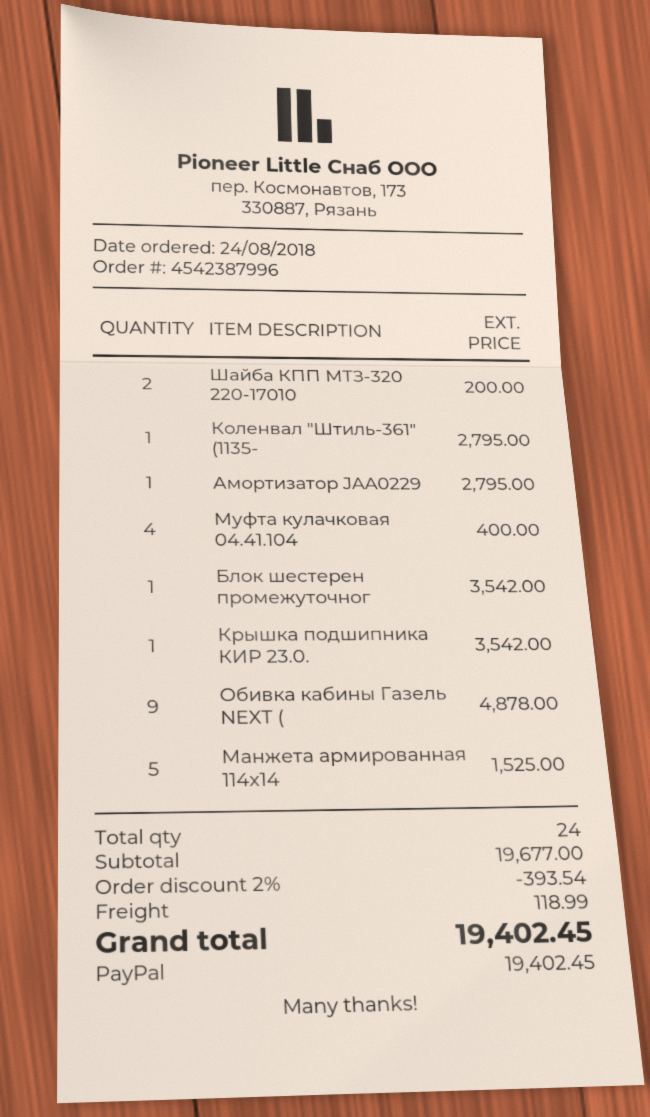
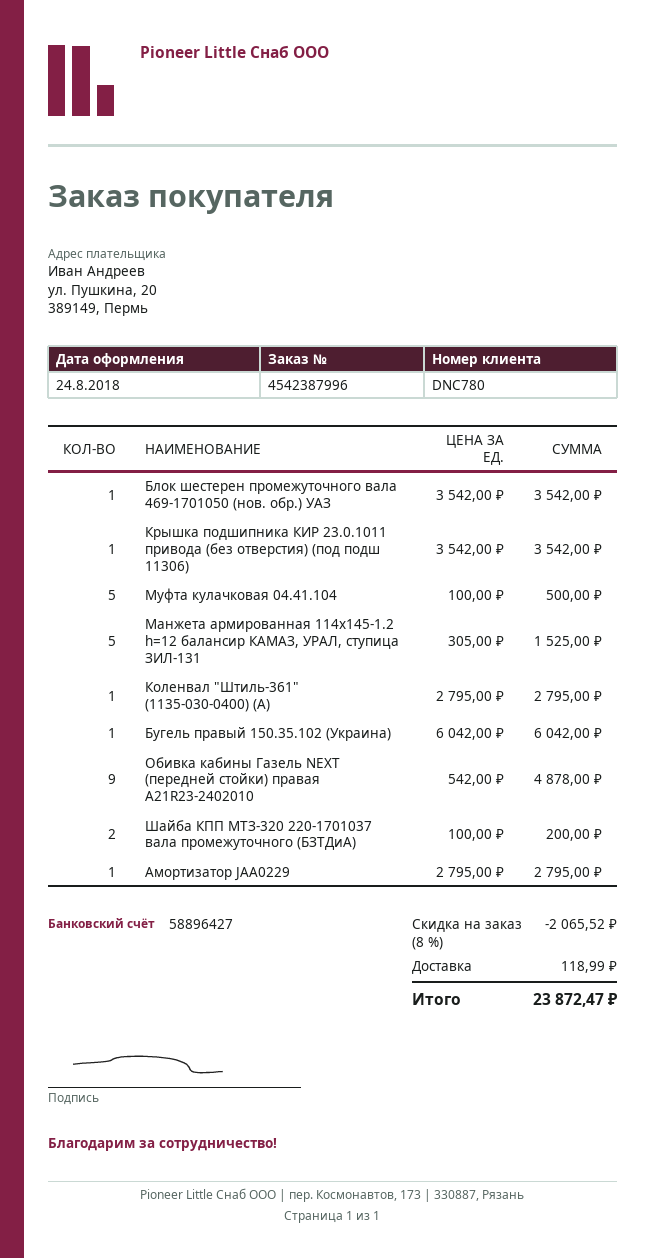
Муфта кулачковая 04.41.104: 4 for 400.00 -> 5 for 500.00
Бугель правый 150.35.102 (Украина): none -> 1 for 6042.00
discount: 2% = 393.54 -> 8% = 2065.52
total: 19402.45 -> 23872.47

